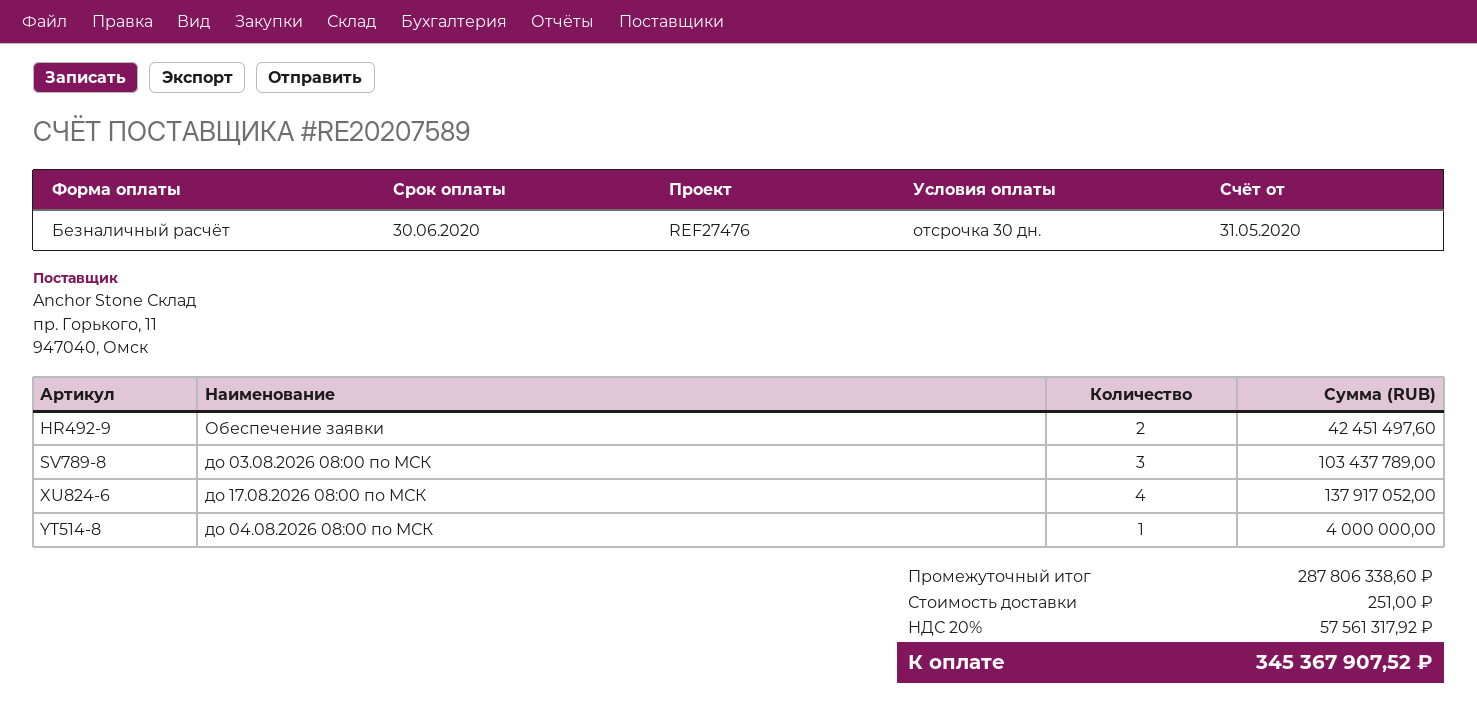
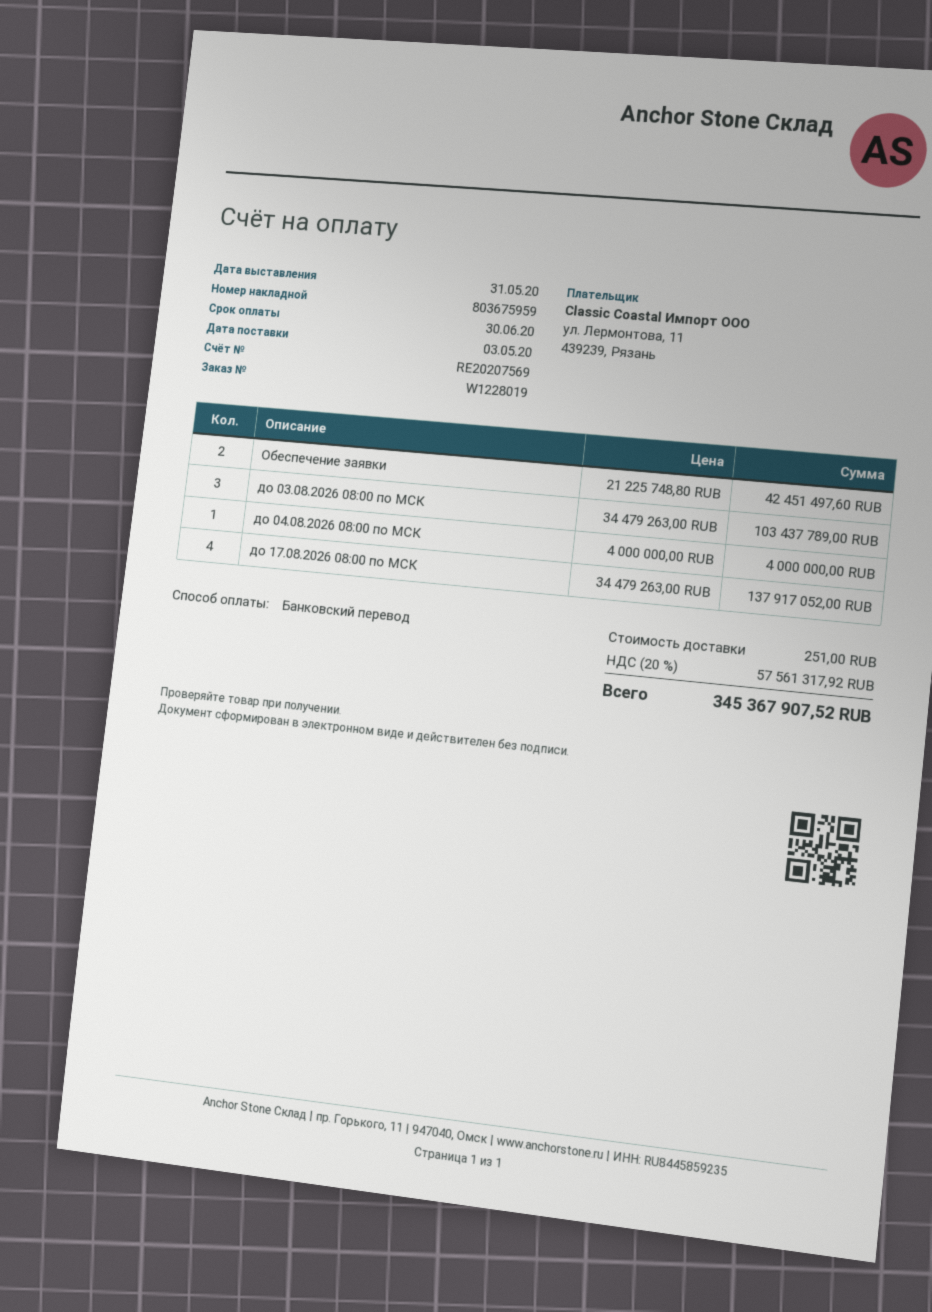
invoice number: RE20207589 -> RE20207569

